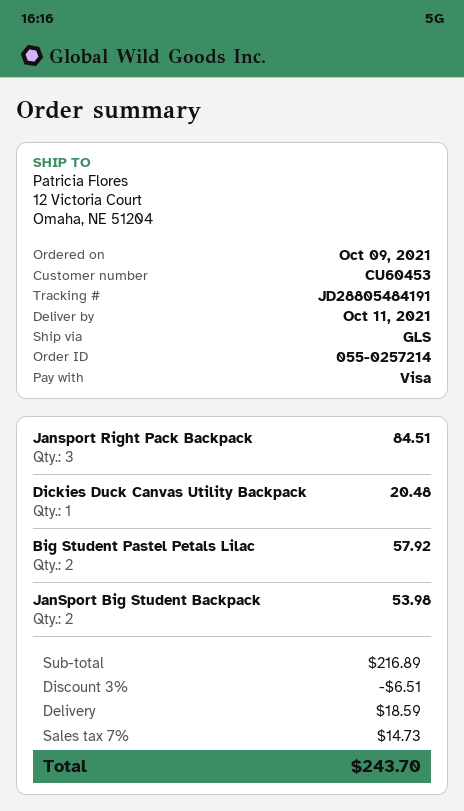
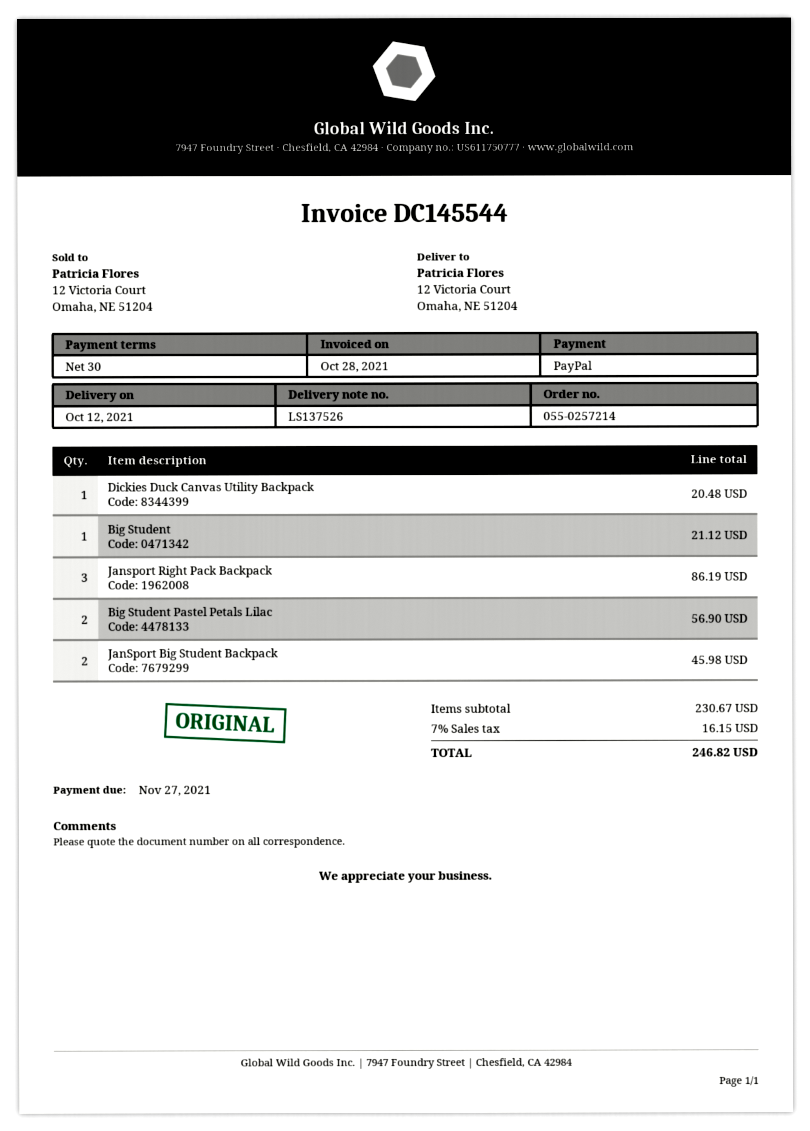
delivery date: 2021-10-11 -> 2021-10-12
payment method: Visa -> PayPal
Jansport Right Pack Backpack: 3 for 84.51 -> 3 for 86.19
Big Student Pastel Petals Lilac: 2 for 57.92 -> 2 for 56.90
JanSport Big Student Backpack: 2 for 53.98 -> 2 for 45.98
Big Student: none -> 1 for 21.12
subtotal: 216.89 -> 230.67
discount: 3% = 6.51 -> none
shipping: 18.59 -> none
tax: 7% = 14.73 -> 7% = 16.15
total: 243.70 -> 246.82

